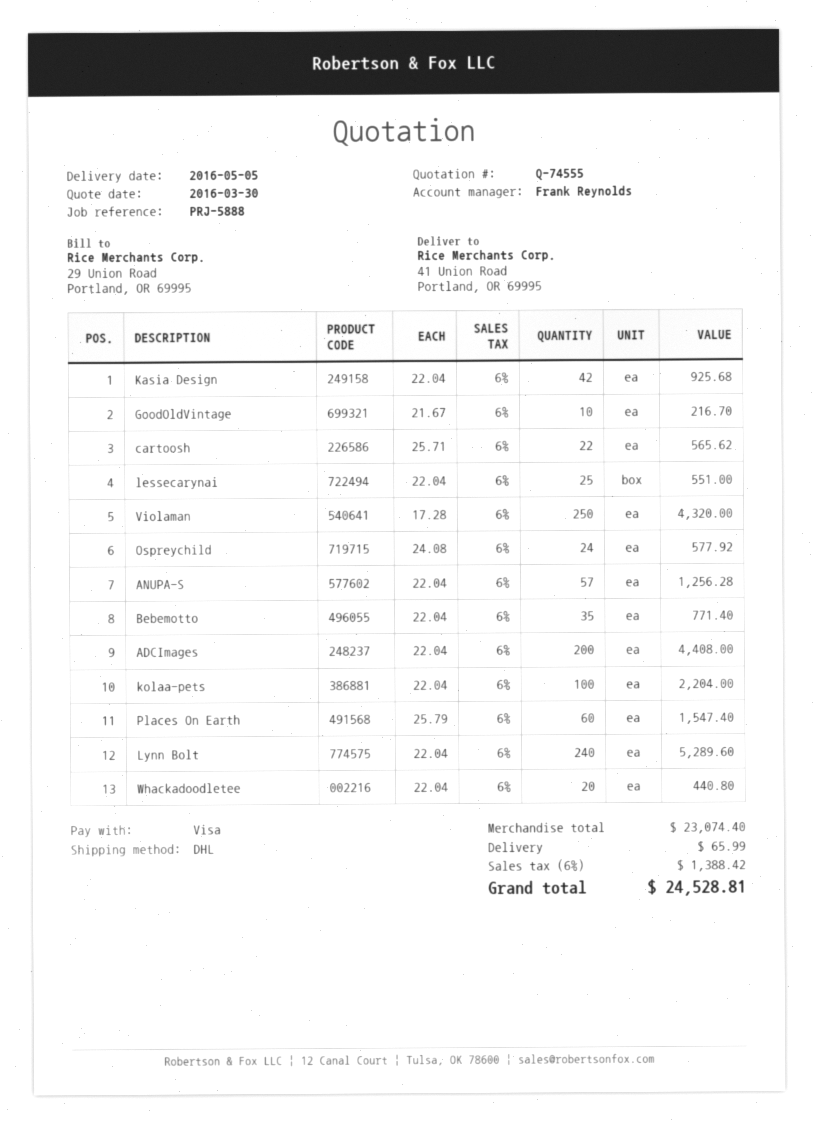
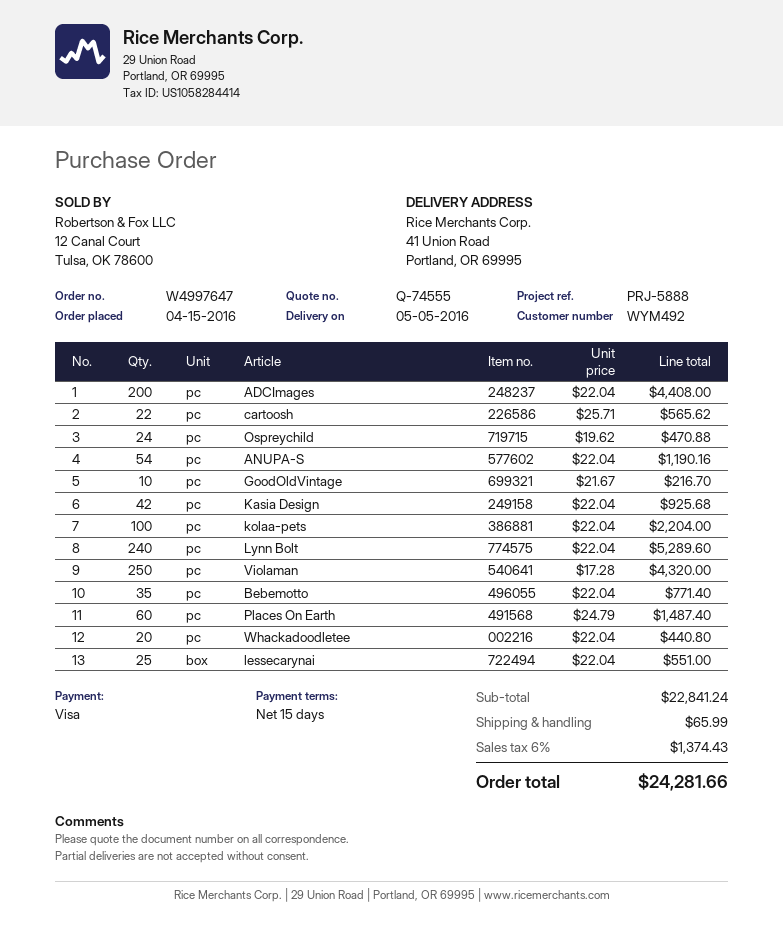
Ospreychild: 24 x 24.08 = 577.92 -> 24 x 19.62 = 470.88
ANUPA-S: 57 x 22.04 = 1256.28 -> 54 x 22.04 = 1190.16
Places On Earth: 60 x 25.79 = 1547.40 -> 60 x 24.79 = 1487.40
subtotal: 23074.40 -> 22841.24
tax: 6% = 1388.42 -> 6% = 1374.43
total: 24528.81 -> 24281.66

